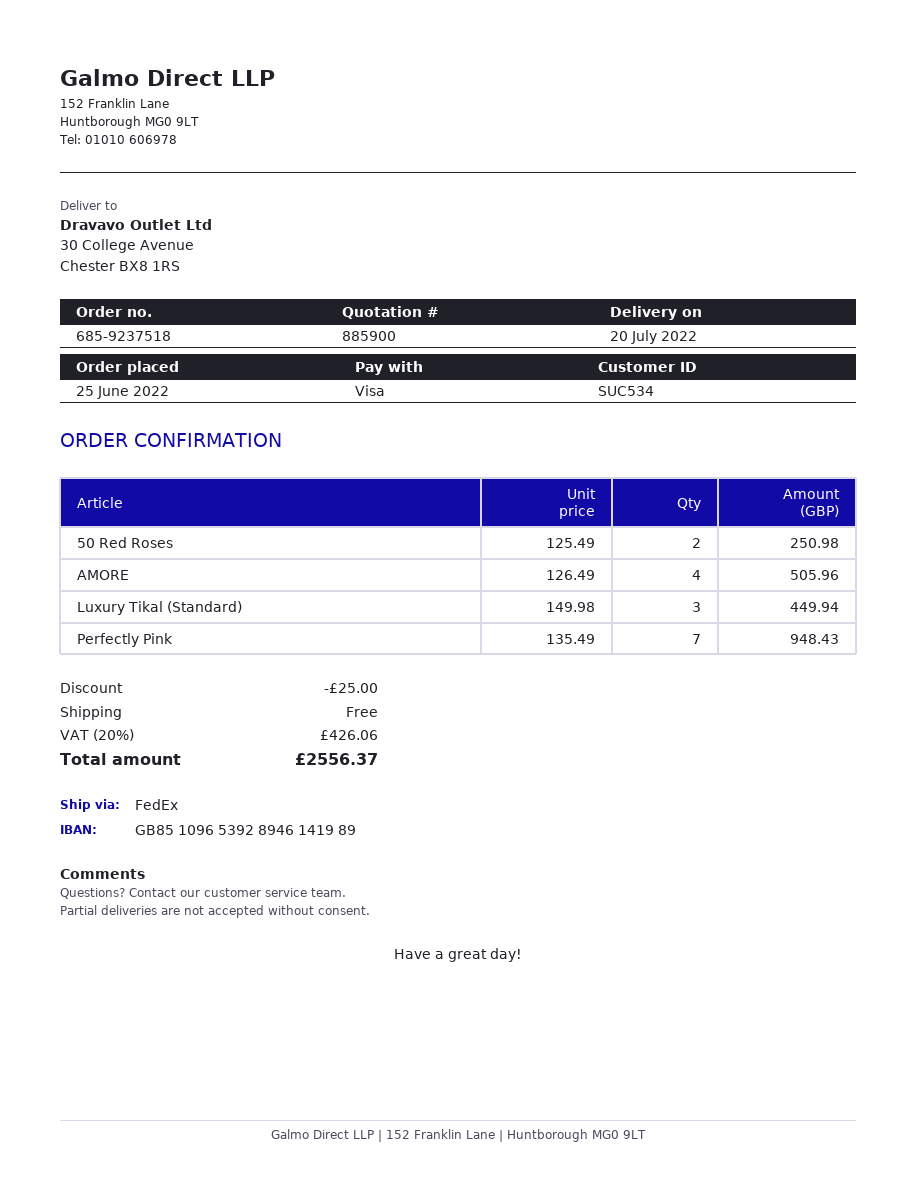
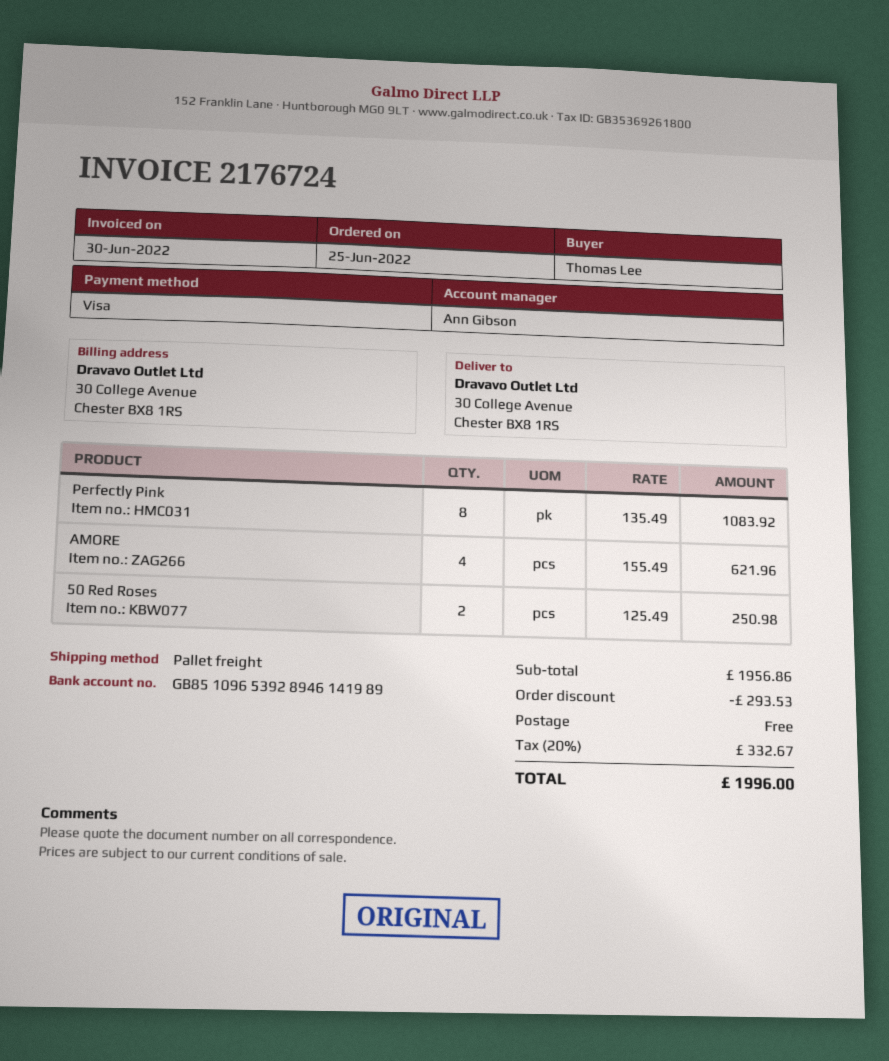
shipping method: FedEx -> pallet freight
AMORE: 4 x 126.49 = 505.96 -> 4 x 155.49 = 621.96
Luxury Tikal (Standard): 3 x 149.98 = 449.94 -> none
Perfectly Pink: 7 x 135.49 = 948.43 -> 8 x 135.49 = 1083.92
discount: 25.00 -> 293.53
tax: 20% = 426.06 -> 20% = 332.67
total: 2556.37 -> 1996.00

